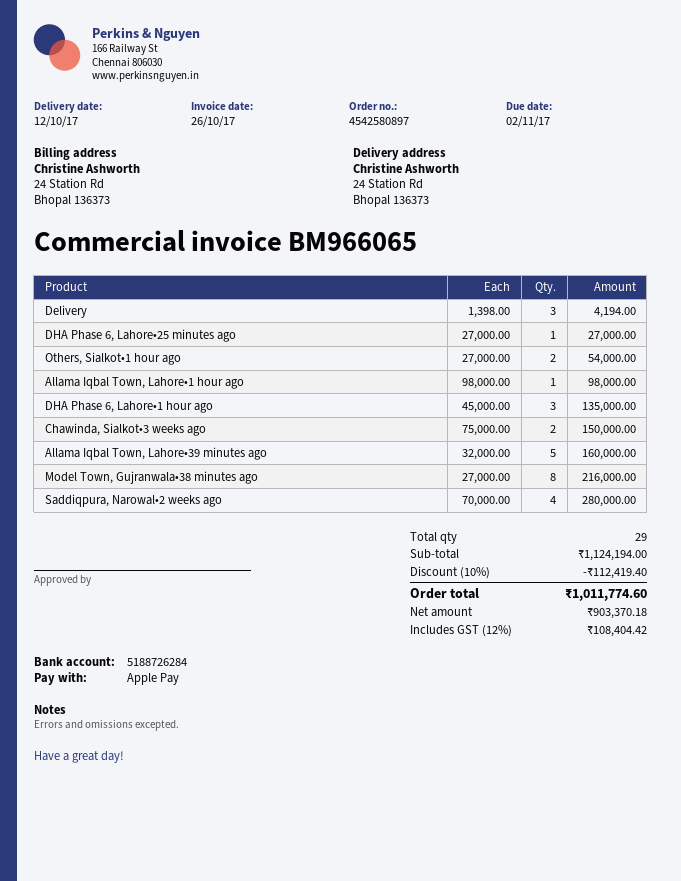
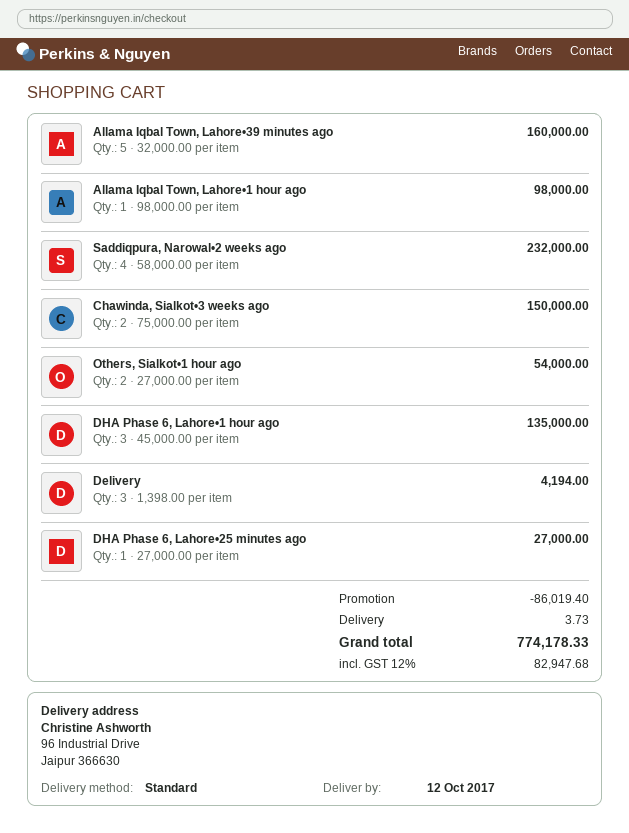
ship to: 24 Station Rd, Bhopal 136373 -> 96 Industrial Drive, Jaipur 366630
Model Town, Gujranwala•38 minutes ago: 8 x 27000.00 = 216000.00 -> none
Saddiqpura, Narowal•2 weeks ago: 4 x 70000.00 = 280000.00 -> 4 x 58000.00 = 232000.00
discount: 112419.40 -> 86019.40
shipping: none -> 3.73
tax: 12% = 108404.42 -> 12% = 82947.68
total: 1011774.60 -> 774178.33

